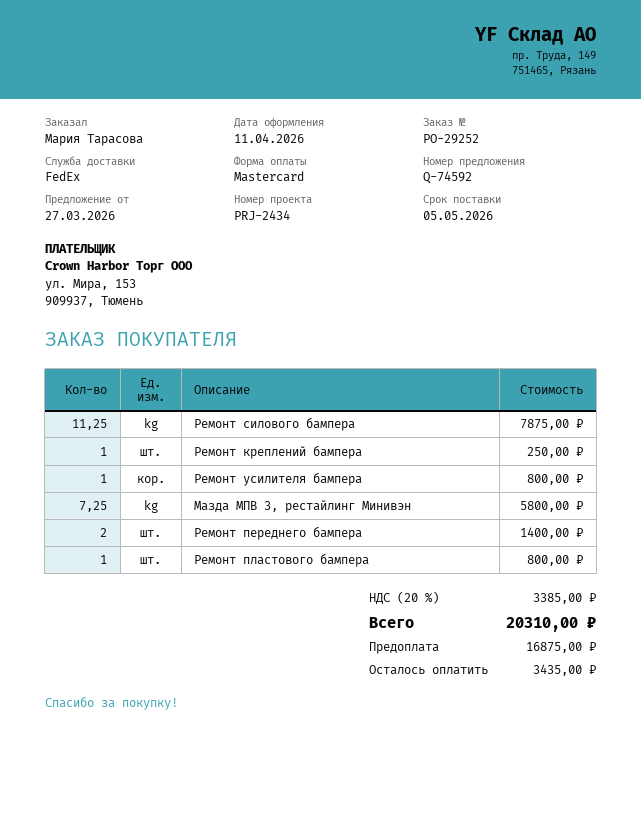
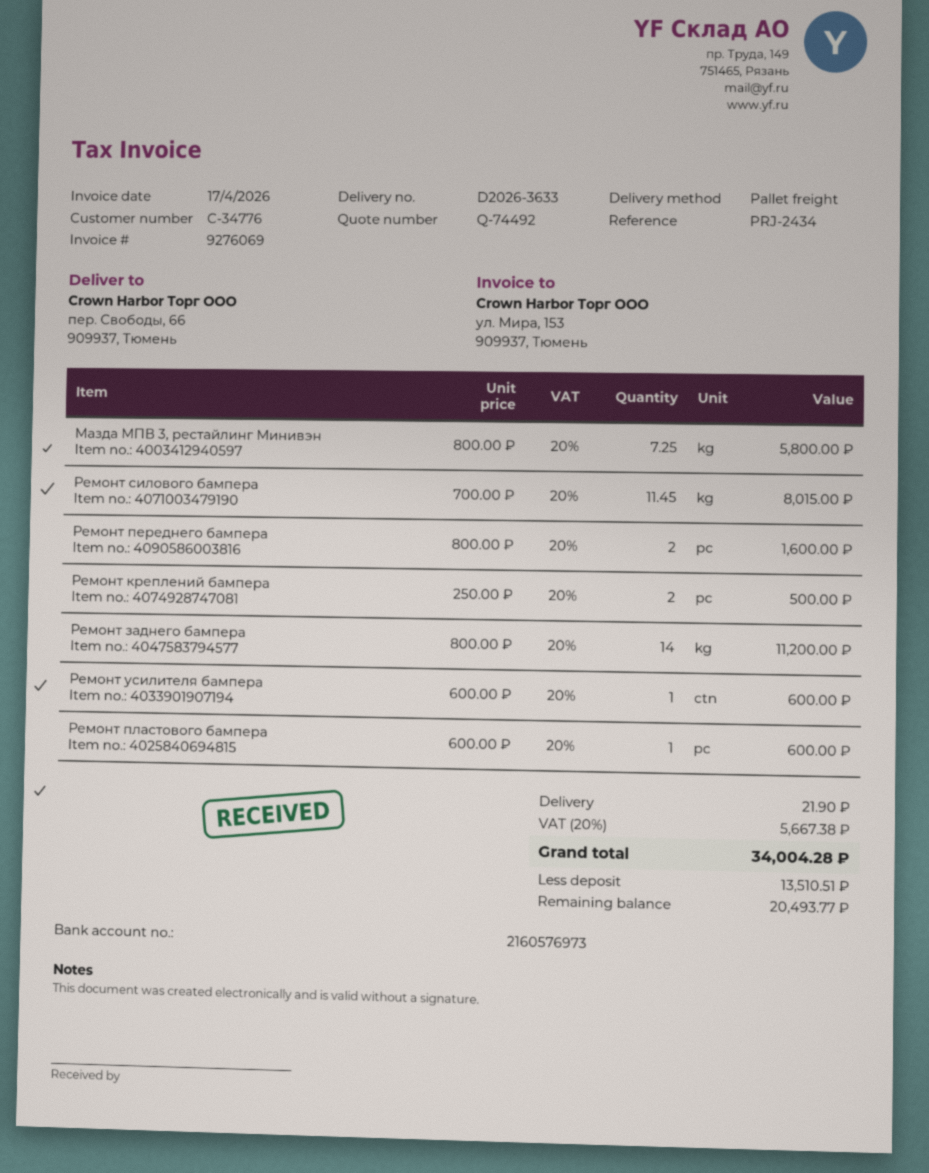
quote number: Q-74592 -> Q-74492
shipping method: FedEx -> pallet freight
Ремонт силового бампера: 11.25 for 7875.00 -> 11.45 for 8015.00
Ремонт креплений бампера: 1 for 250.00 -> 2 for 500.00
Ремонт усилителя бампера: 1 for 800.00 -> 1 for 600.00
Ремонт переднего бампера: 2 for 1400.00 -> 2 for 1600.00
Ремонт пластового бампера: 1 for 800.00 -> 1 for 600.00
Ремонт заднего бампера: none -> 14 for 11200.00
shipping: none -> 21.90
tax: 20% = 3385.00 -> 20% = 5667.38
total: 20310.00 -> 34004.28
deposit: 16875.00 -> 13510.51
balance: 3435.00 -> 20493.77

